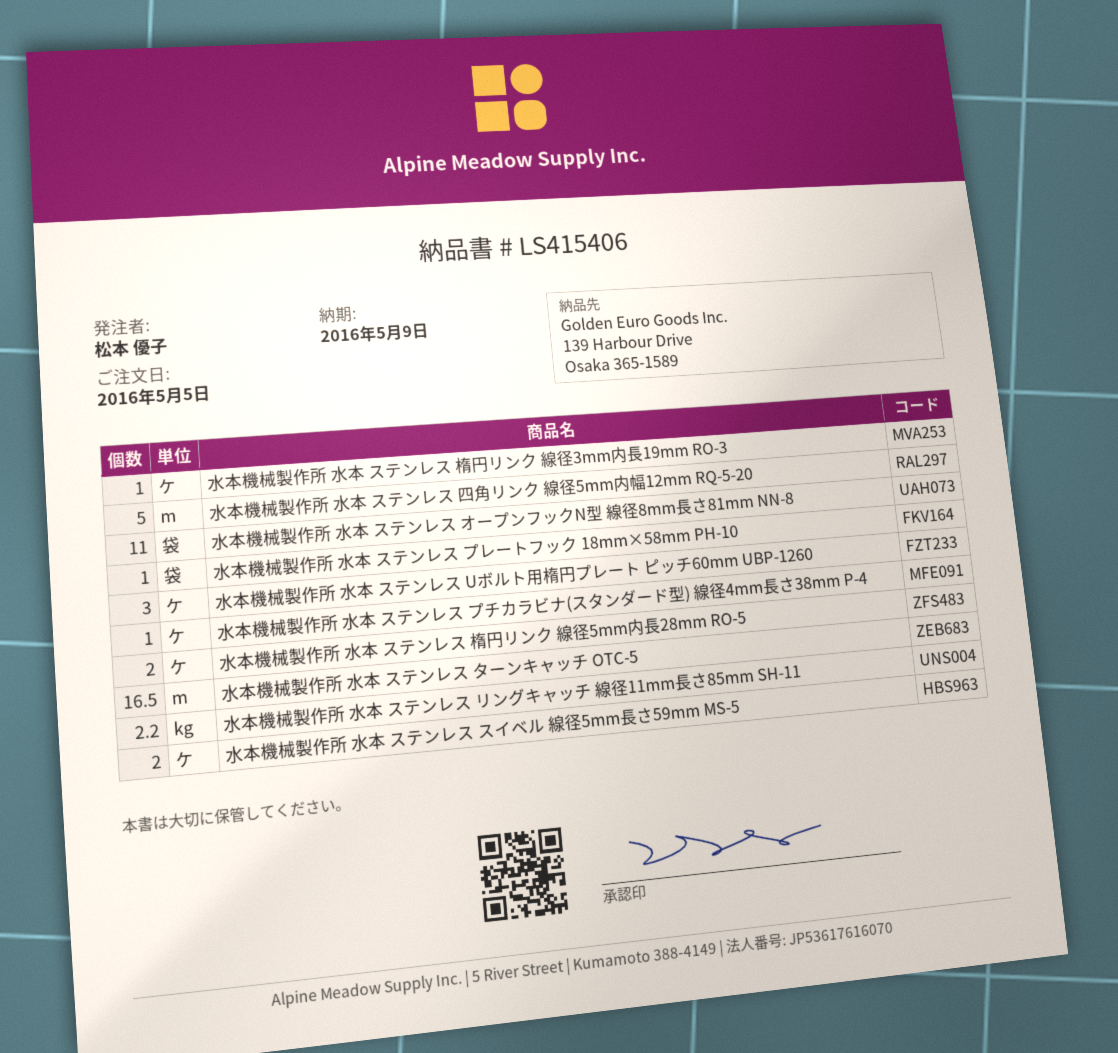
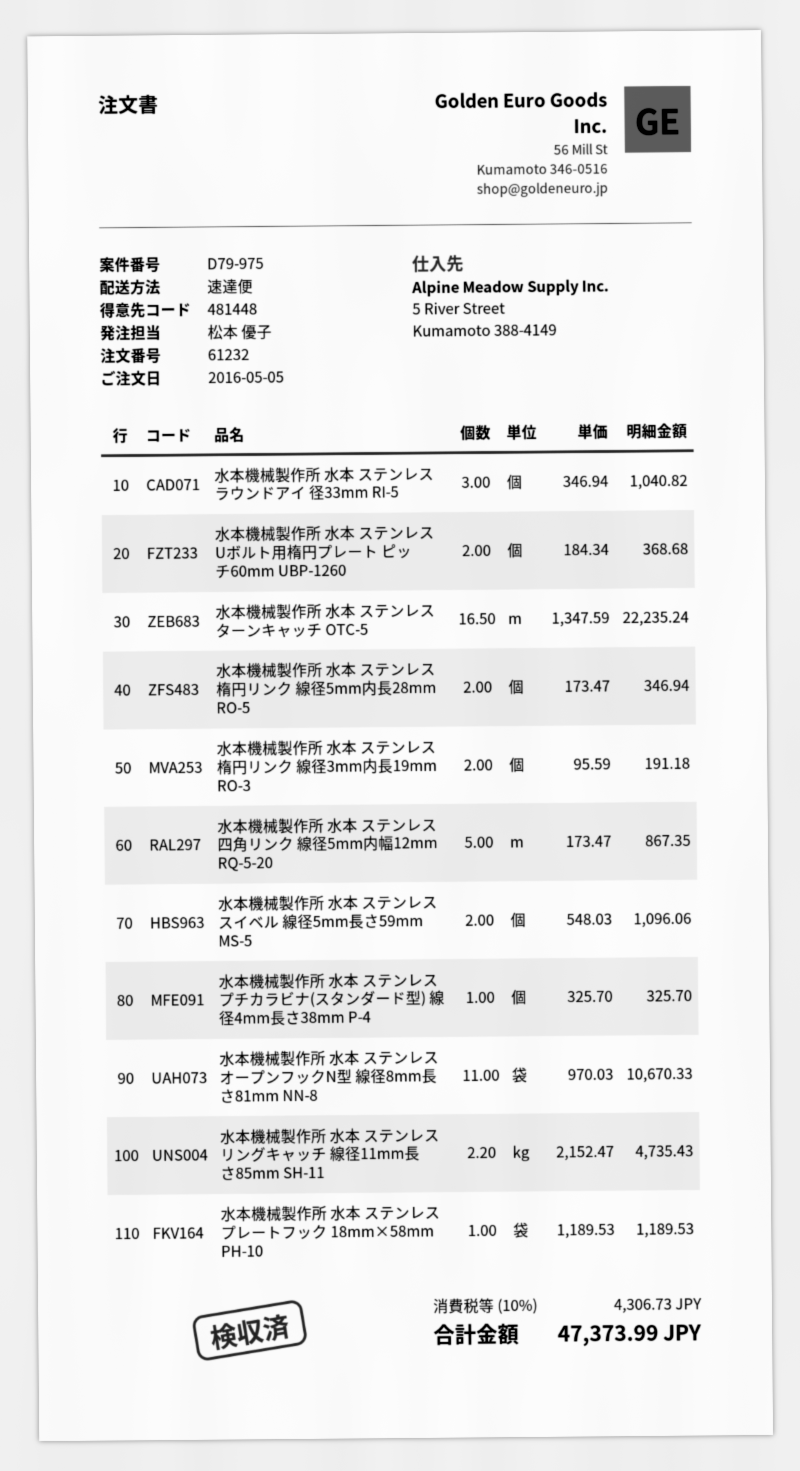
水本機械製作所 水本 ステンレス 楕円リンク 線径3mm内長19mm RO-3: 1 -> 2
水本機械製作所 水本 ステンレス Uボルト用楕円プレート ピッチ60mm UBP-1260: 3 -> 2
水本機械製作所 水本 ステンレス ラウンドアイ 径33mm RI-5: none -> 3

